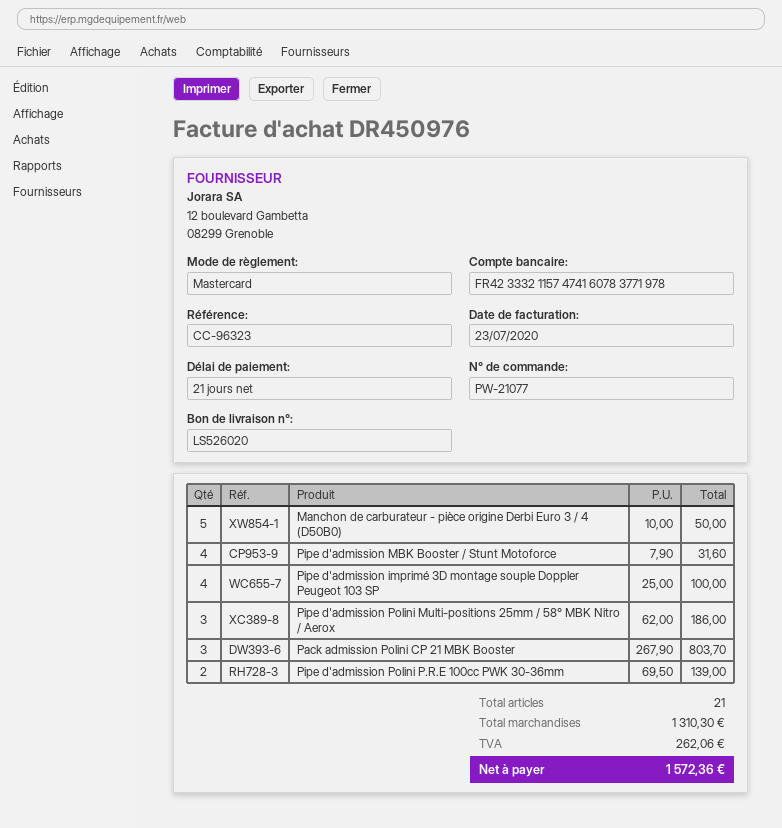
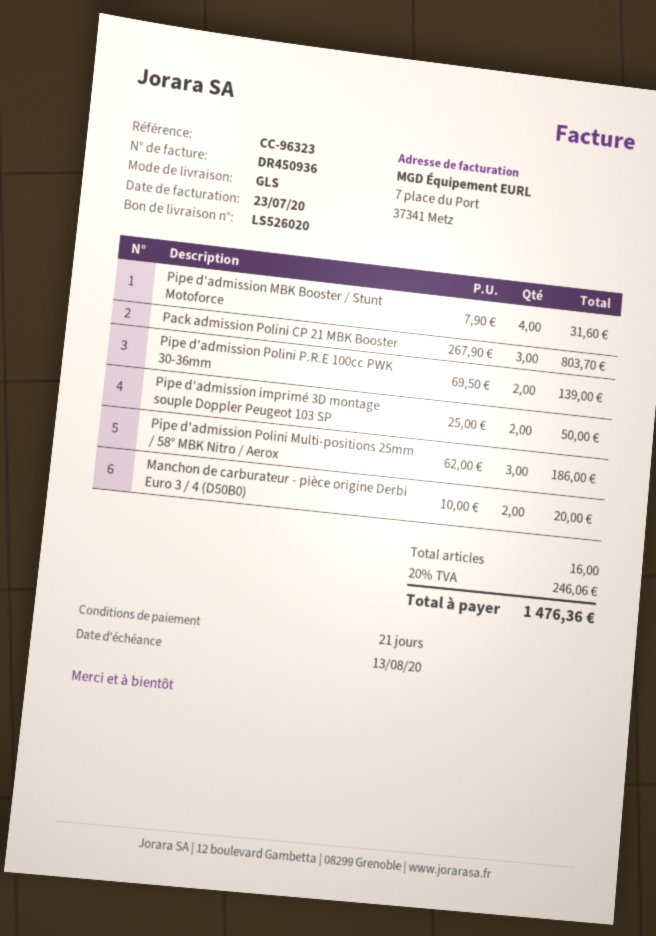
invoice number: DR450976 -> DR450936
Manchon de carburateur - pièce origine Derbi Euro 3 / 4 (D50B0): 5 x 10.00 = 50.00 -> 2 x 10.00 = 20.00
Pipe d'admission imprimé 3D montage souple Doppler Peugeot 103 SP: 4 x 25.00 = 100.00 -> 2 x 25.00 = 50.00
total quantity: 21 -> 16
tax: 262.06 -> 246.06
total: 1572.36 -> 1476.36

